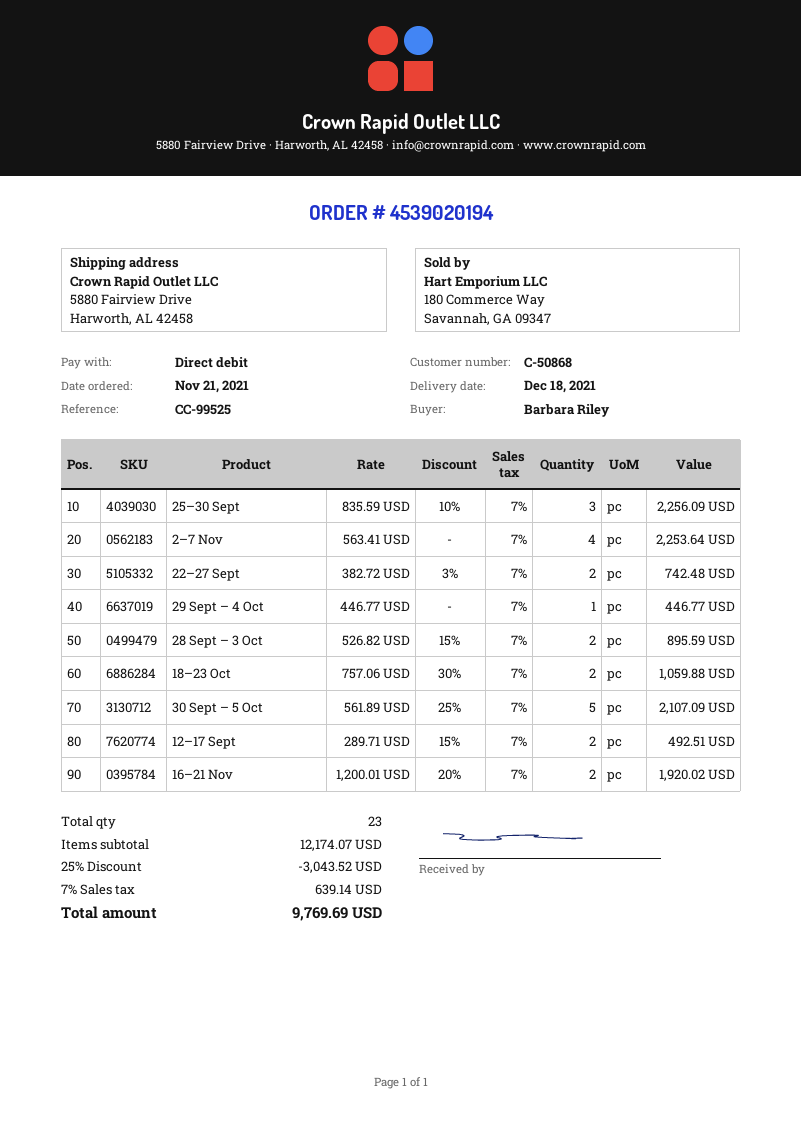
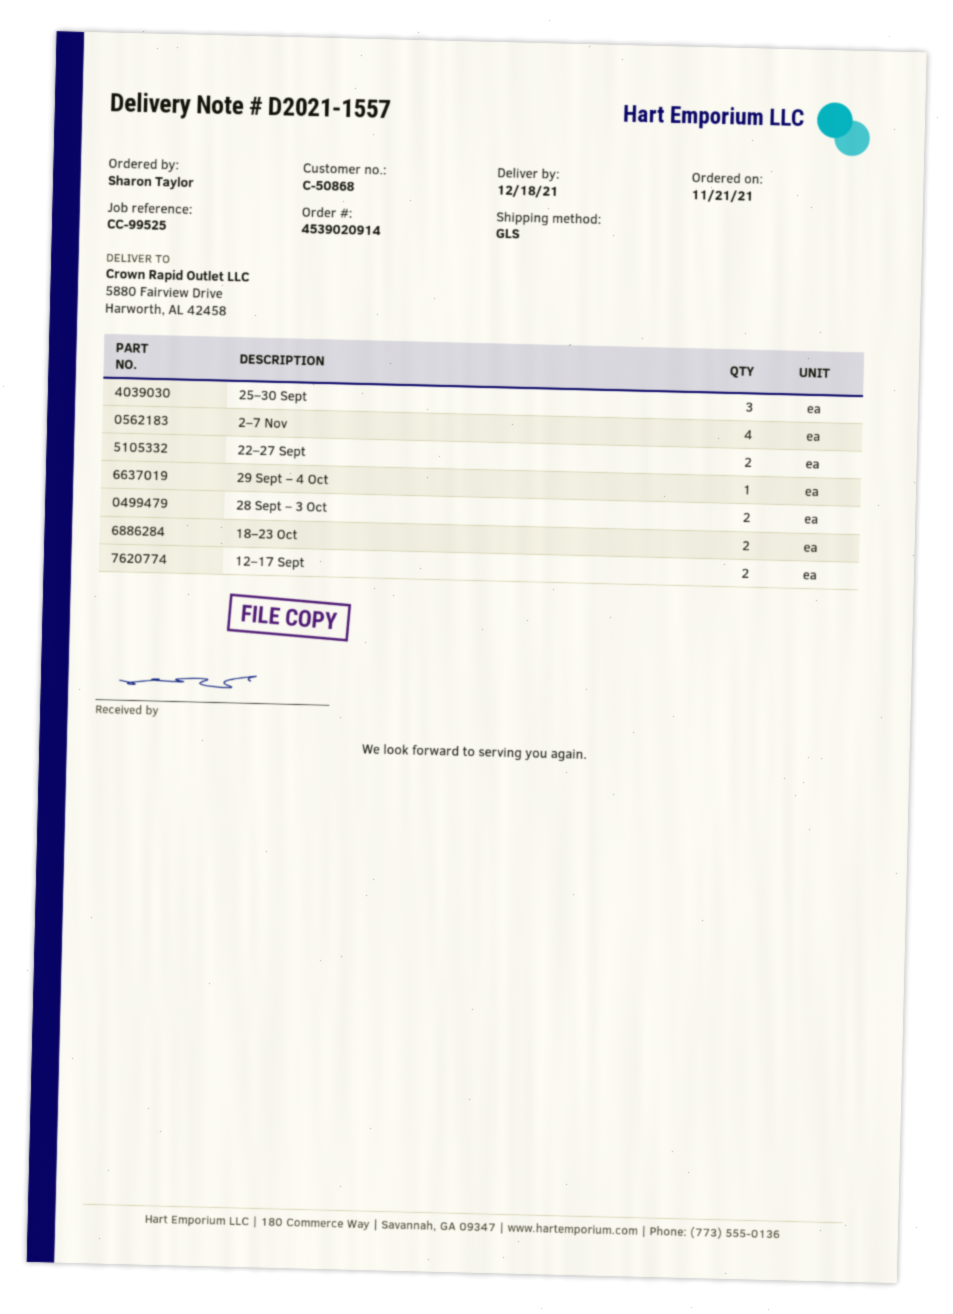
order number: 4539020194 -> 4539020914
ordered by: Barbara Riley -> Sharon Taylor
30 Sept – 5 Oct: 5 -> none
16–21 Nov: 2 -> none

